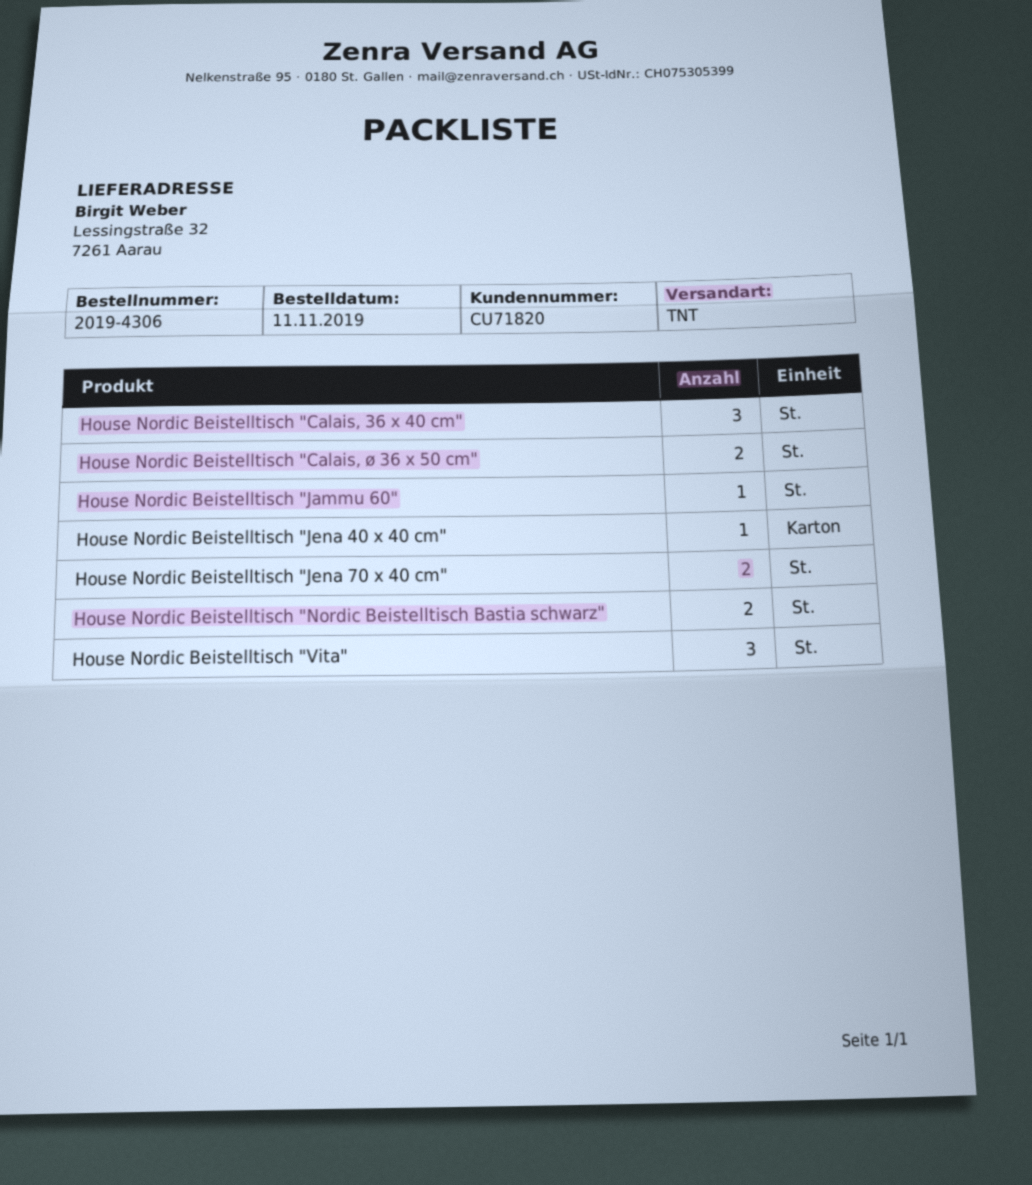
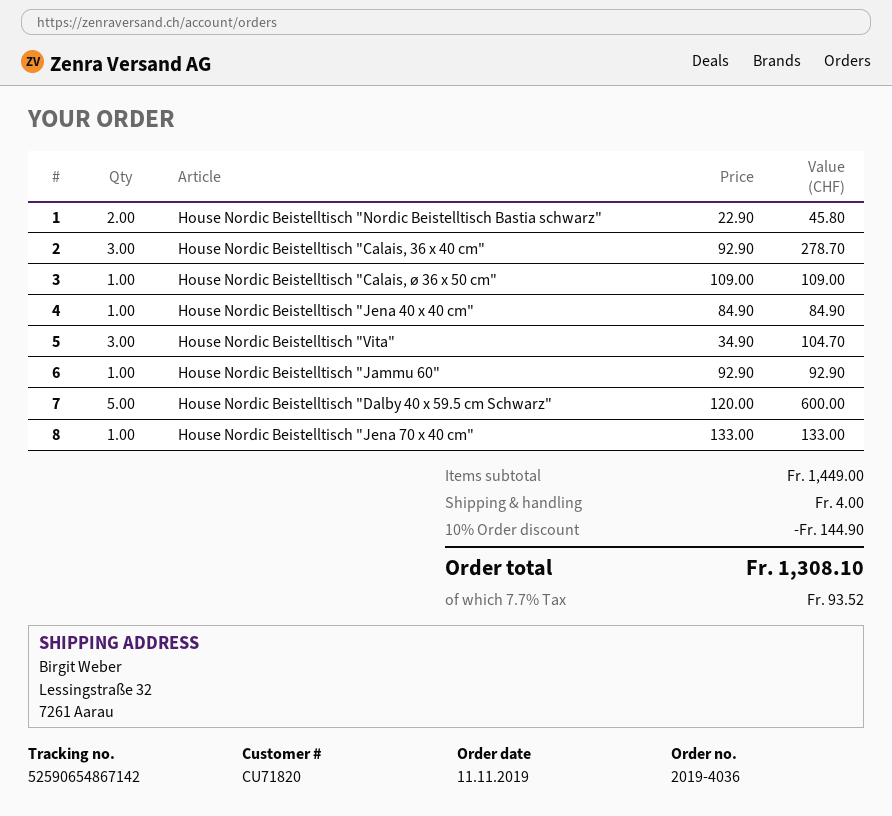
order number: 2019-4306 -> 2019-4036
House Nordic Beistelltisch "Calais, ø 36 x 50 cm": 2 -> 1
House Nordic Beistelltisch "Jena 70 x 40 cm": 2 -> 1
House Nordic Beistelltisch "Dalby 40 x 59.5 cm Schwarz": none -> 5

